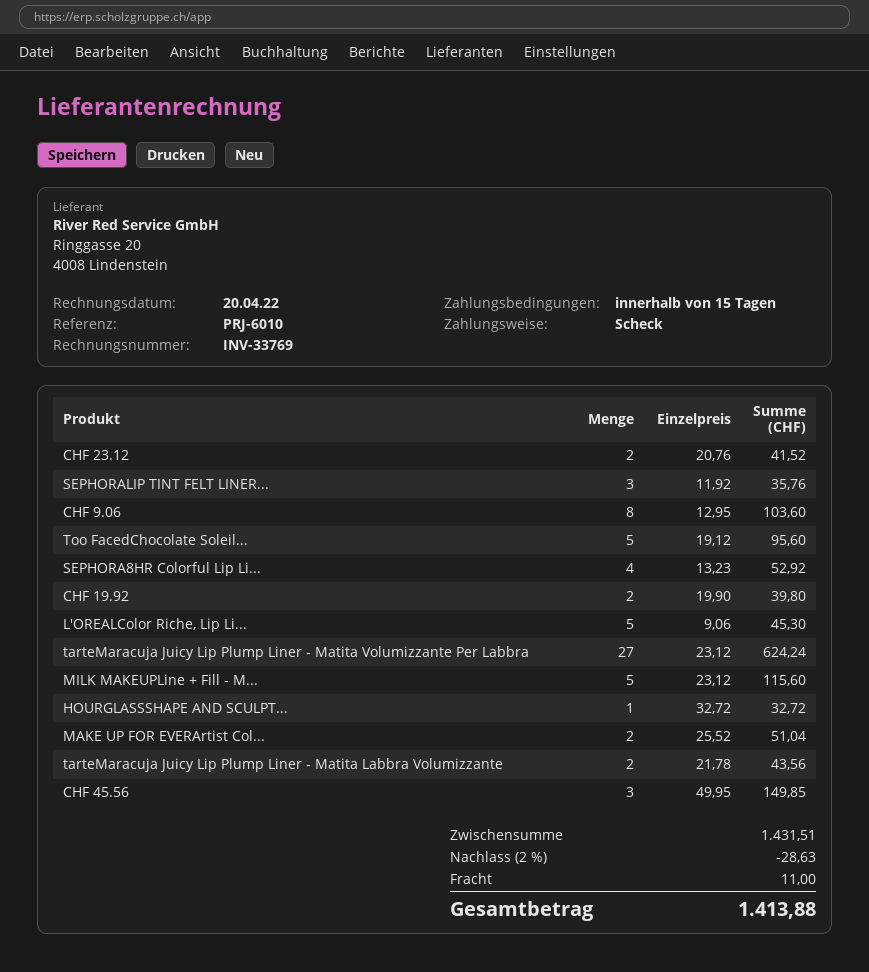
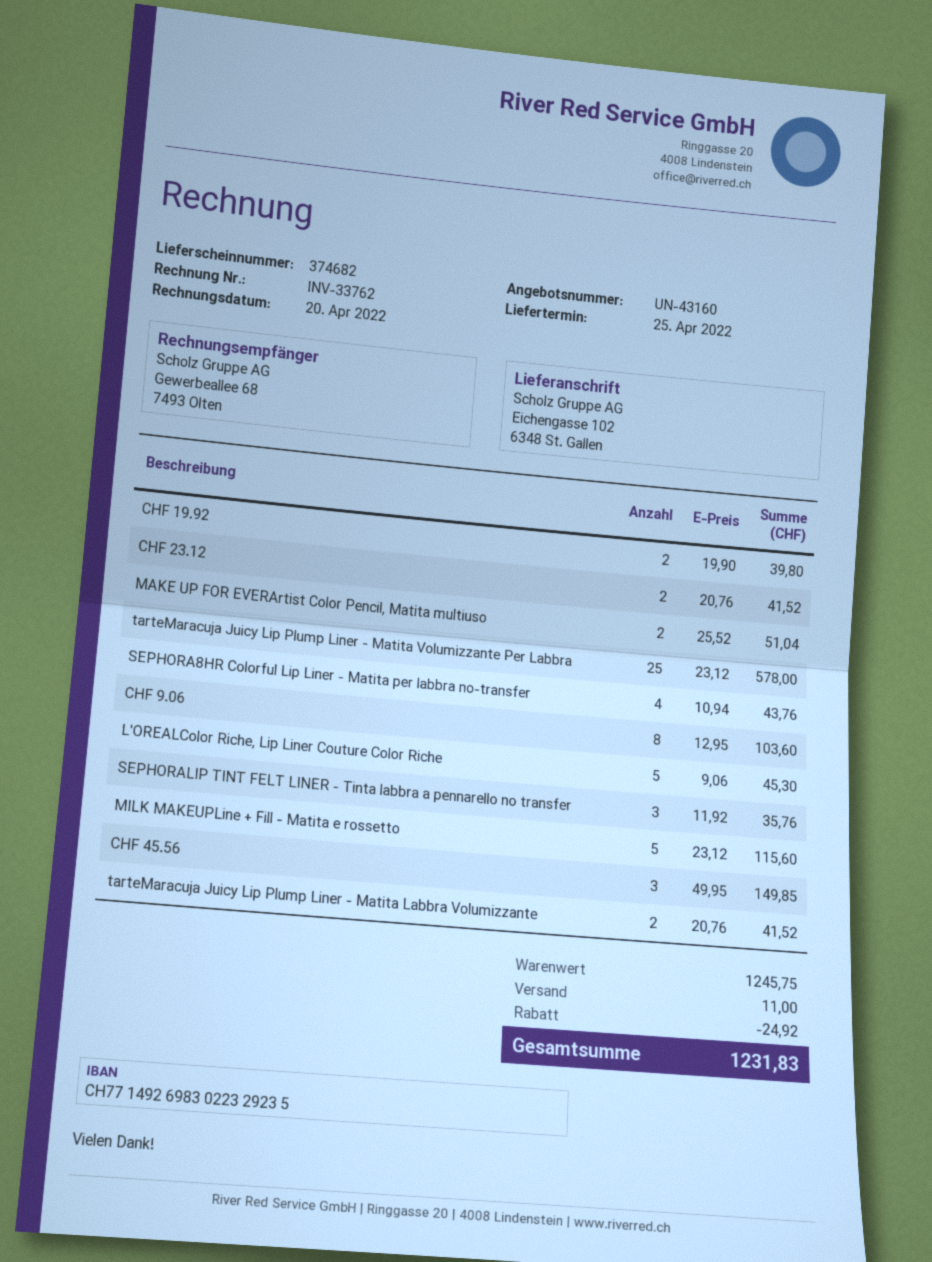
invoice number: INV-33769 -> INV-33762
Too FacedChocolate Soleil...: 5 x 19.12 = 95.60 -> none
SEPHORA8HR Colorful Lip Li...: 4 x 13.23 = 52.92 -> 4 x 10.94 = 43.76
tarteMaracuja Juicy Lip Plump Liner - Matita Volumizzante Per Labbra: 27 x 23.12 = 624.24 -> 25 x 23.12 = 578.00
HOURGLASSSHAPE AND SCULPT...: 1 x 32.72 = 32.72 -> none
tarteMaracuja Juicy Lip Plump Liner - Matita Labbra Volumizzante: 2 x 21.78 = 43.56 -> 2 x 20.76 = 41.52
subtotal: 1431.51 -> 1245.75
discount: 28.63 -> 24.92
total: 1413.88 -> 1231.83

